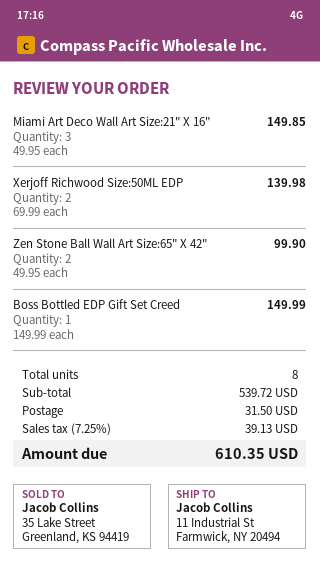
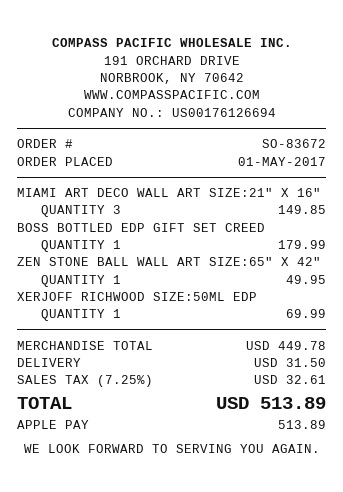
Xerjoff Richwood Size:50ML EDP: 2 for 139.98 -> 1 for 69.99
Zen Stone Ball Wall Art Size:65" X 42": 2 for 99.90 -> 1 for 49.95
Boss Bottled EDP Gift Set Creed: 1 for 149.99 -> 1 for 179.99
subtotal: 539.72 -> 449.78
tax: 7.25% = 39.13 -> 7.25% = 32.61
total: 610.35 -> 513.89

